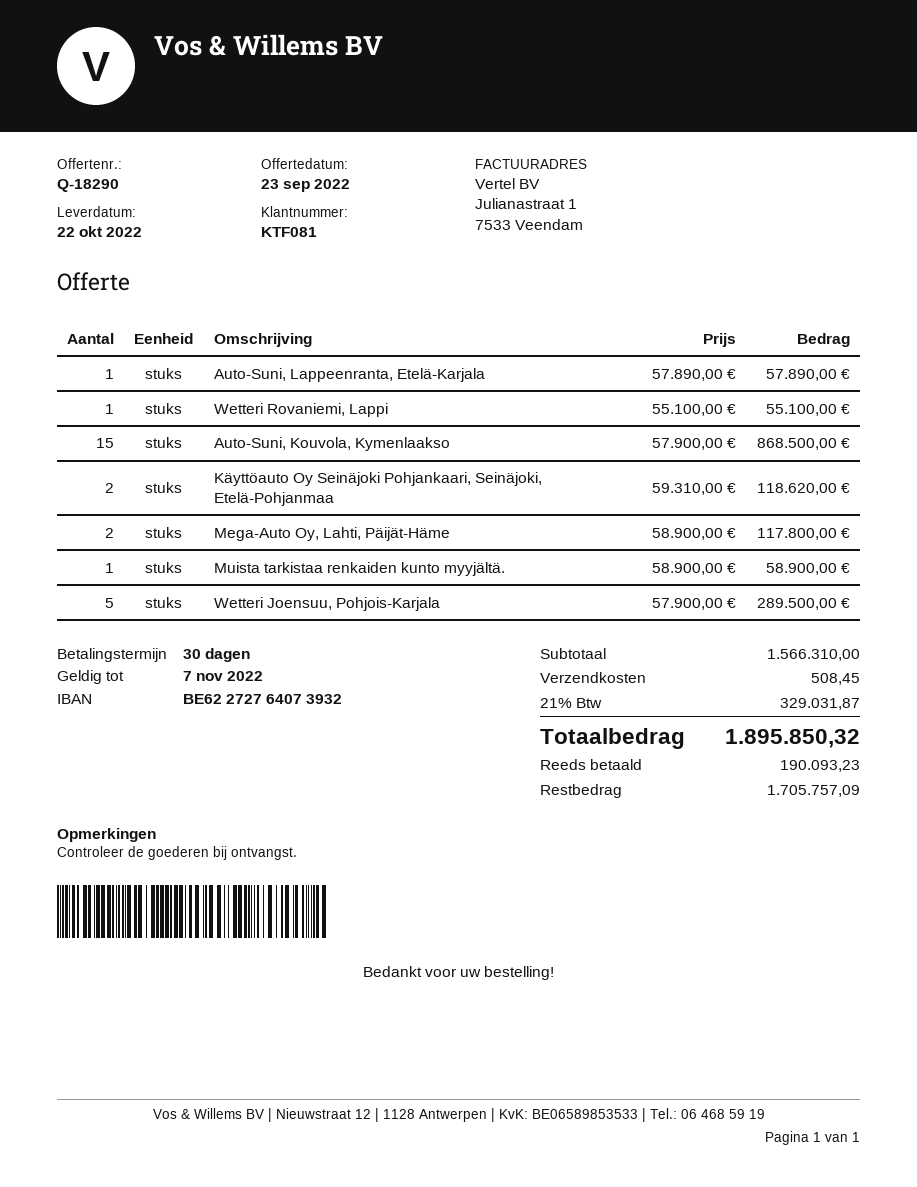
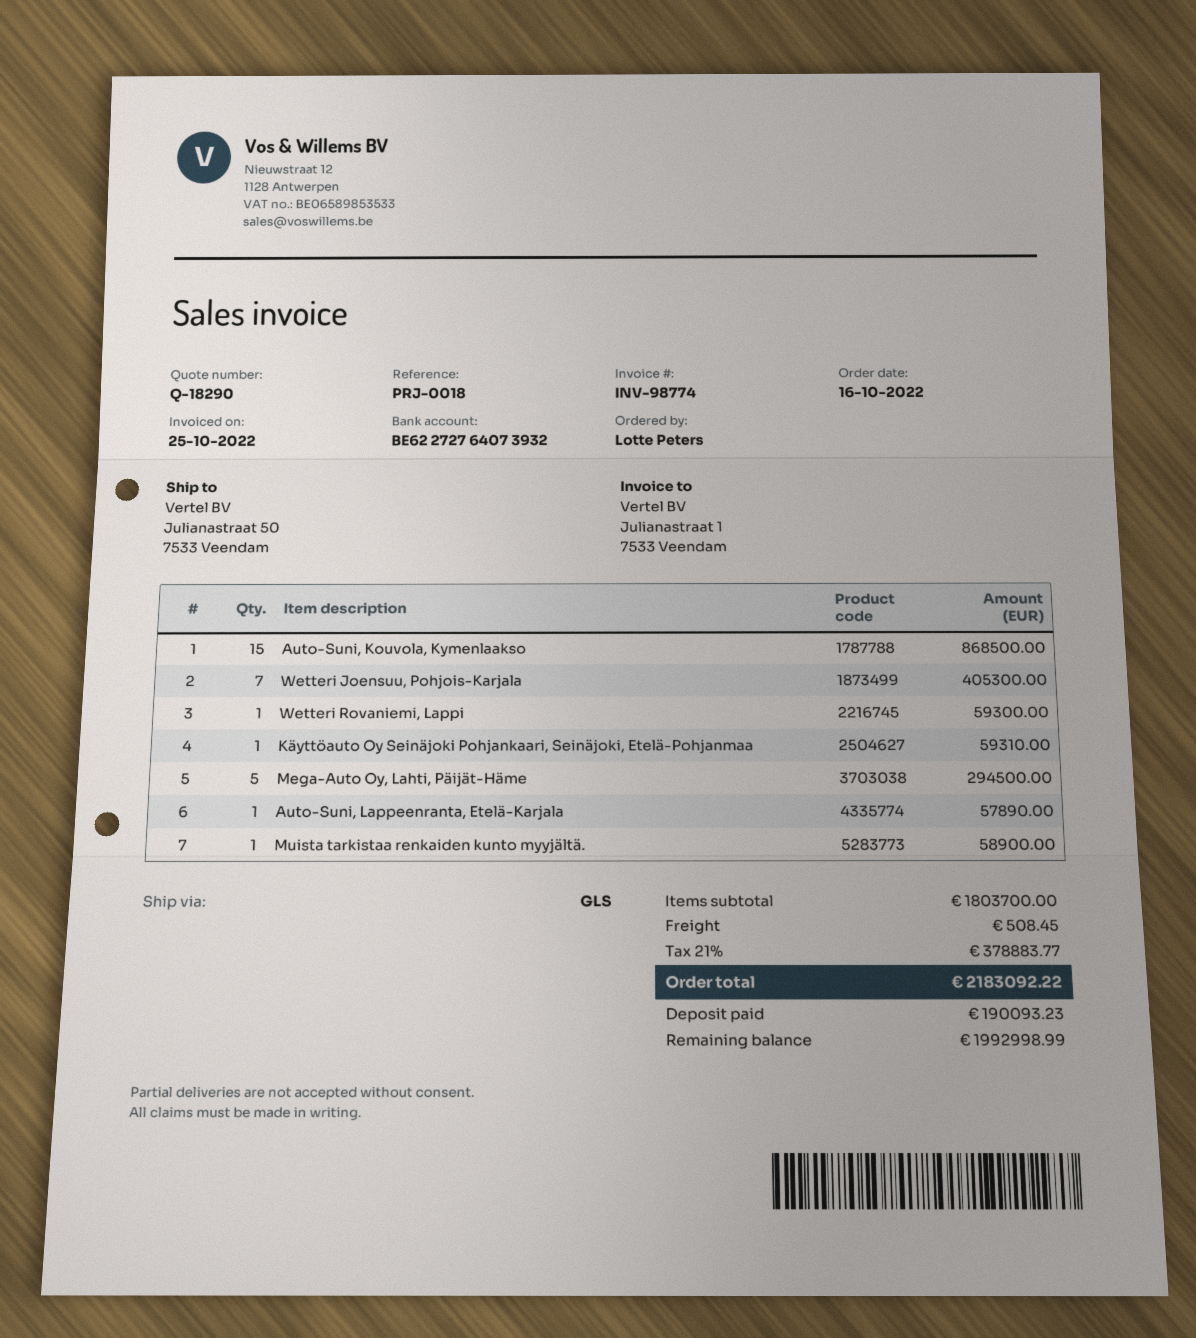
Wetteri Rovaniemi, Lappi: 1 for 55100.00 -> 1 for 59300.00
Käyttöauto Oy Seinäjoki Pohjankaari, Seinäjoki, Etelä-Pohjanmaa: 2 for 118620.00 -> 1 for 59310.00
Mega-Auto Oy, Lahti, Päijät-Häme: 2 for 117800.00 -> 5 for 294500.00
Wetteri Joensuu, Pohjois-Karjala: 5 for 289500.00 -> 7 for 405300.00
subtotal: 1566310.00 -> 1803700.00
tax: 21% = 329031.87 -> 21% = 378883.77
total: 1895850.32 -> 2183092.22
balance: 1705757.09 -> 1992998.99

